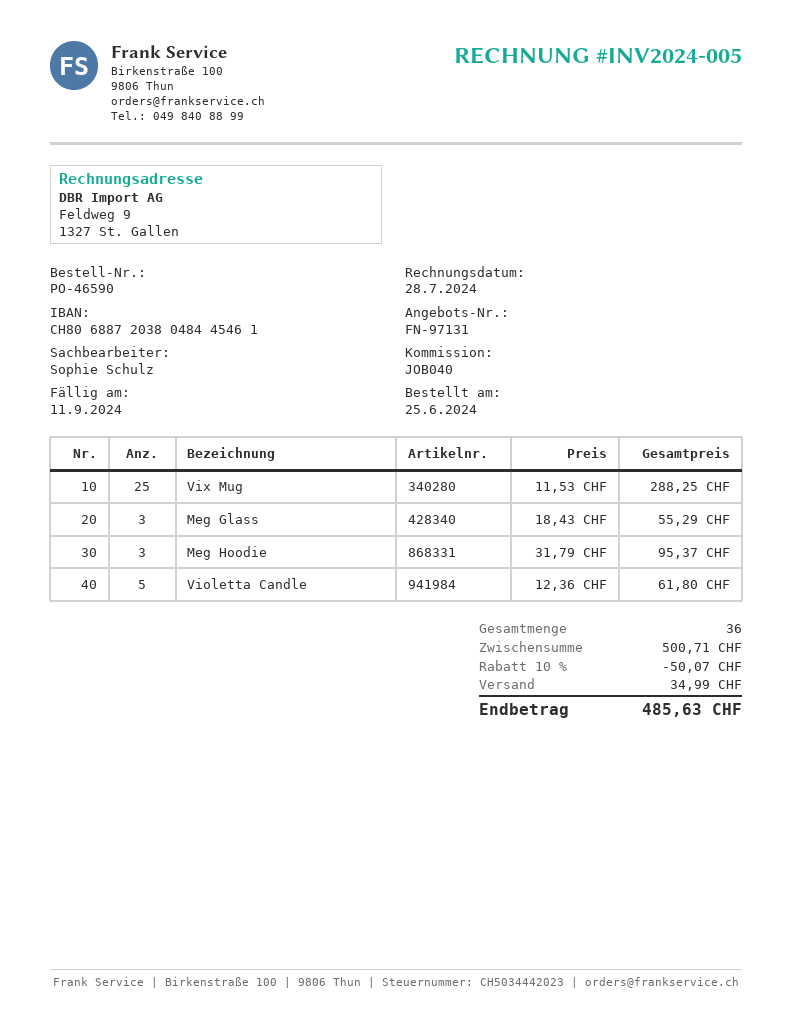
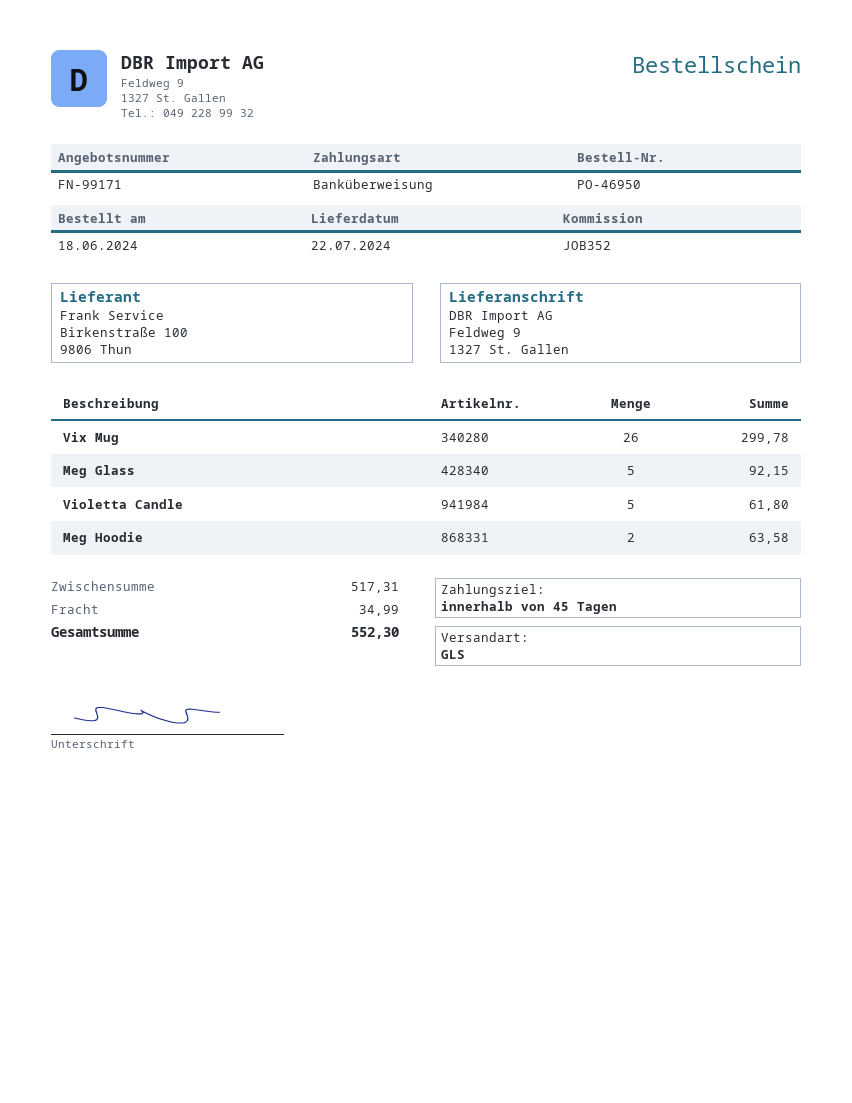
quote number: FN-97131 -> FN-99171
order number: PO-46590 -> PO-46950
order date: 2024-06-25 -> 2024-06-18
reference: JOB040 -> JOB352
Vix Mug: 25 for 288.25 -> 26 for 299.78
Meg Glass: 3 for 55.29 -> 5 for 92.15
Meg Hoodie: 3 for 95.37 -> 2 for 63.58
subtotal: 500.71 -> 517.31
discount: 10% = 50.07 -> none
total: 485.63 -> 552.30

